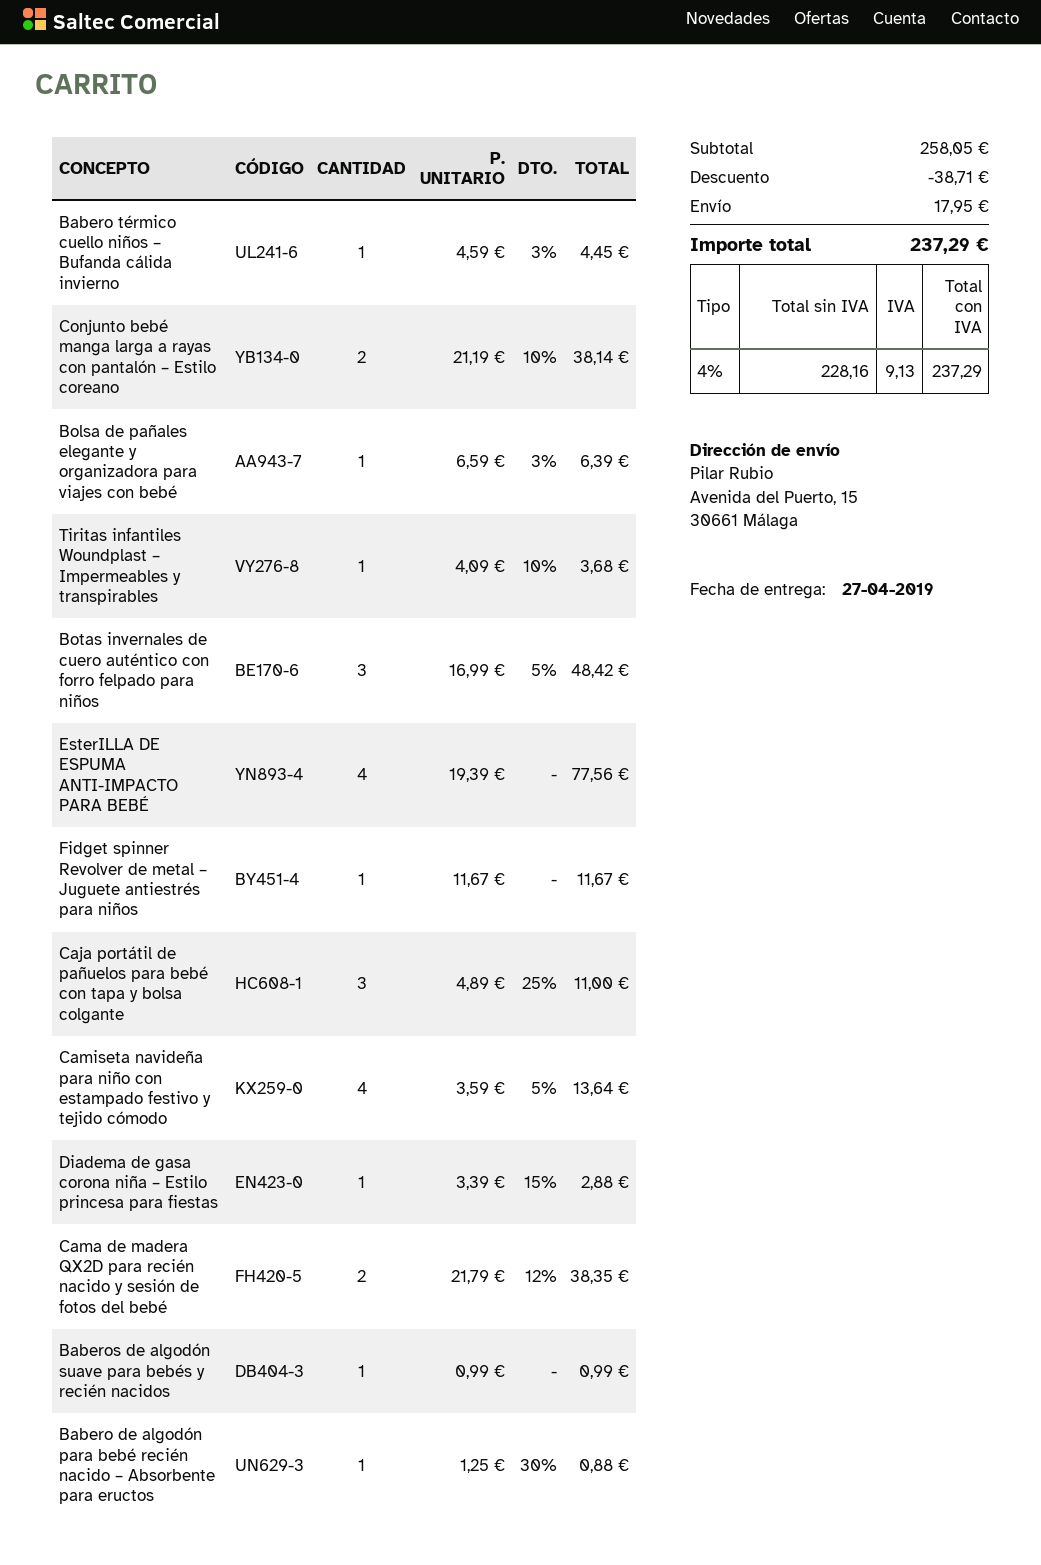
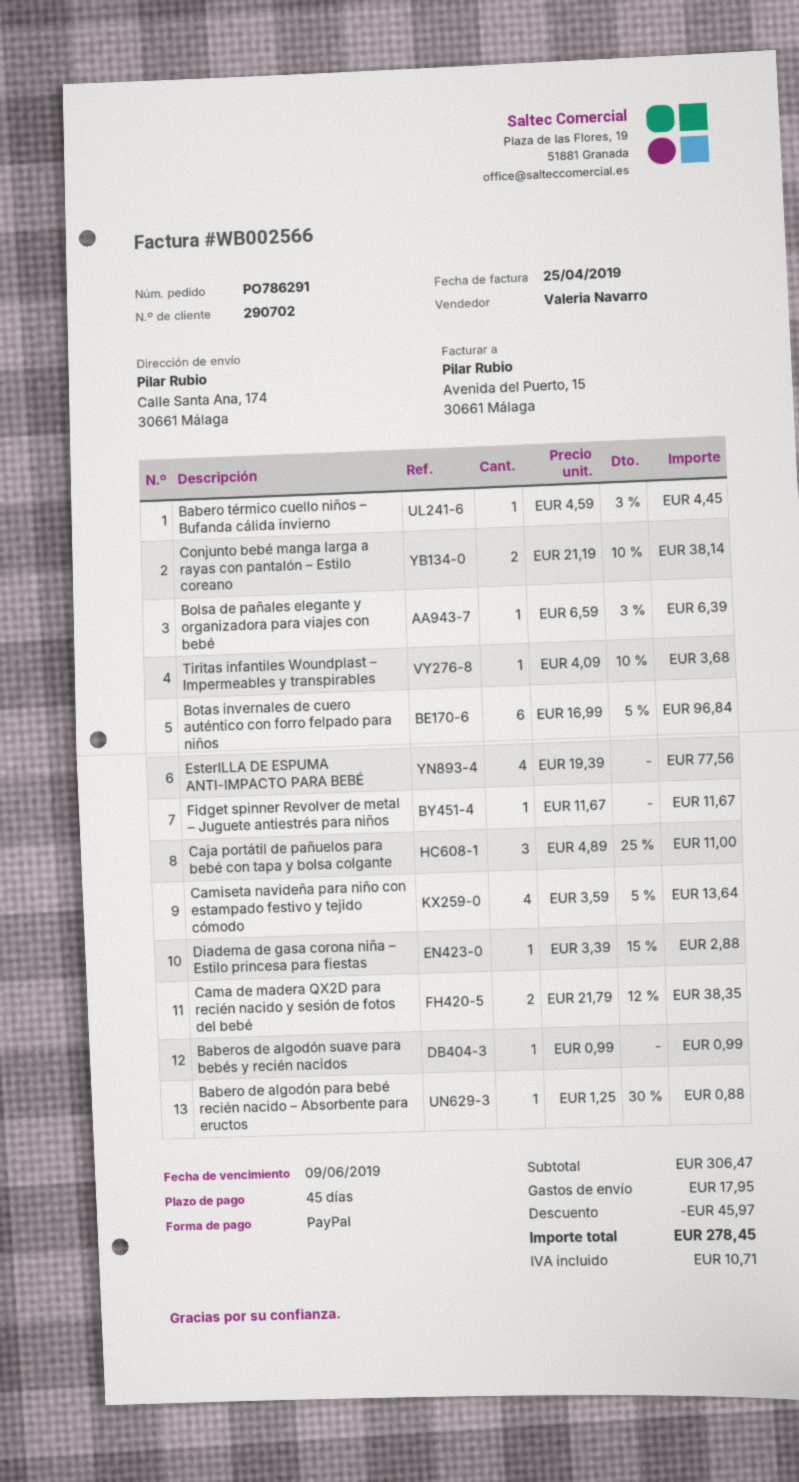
ship to: Avenida del Puerto, 15, 30661 Málaga -> Calle Santa Ana, 174, 30661 Málaga
Botas invernales de cuero auténtico con forro felpado para niños: 3 x 16.99 - 5% = 48.42 -> 6 x 16.99 - 5% = 96.84
subtotal: 258.05 -> 306.47
discount: 38.71 -> 45.97
tax: 9.13 -> 10.71
total: 237.29 -> 278.45

